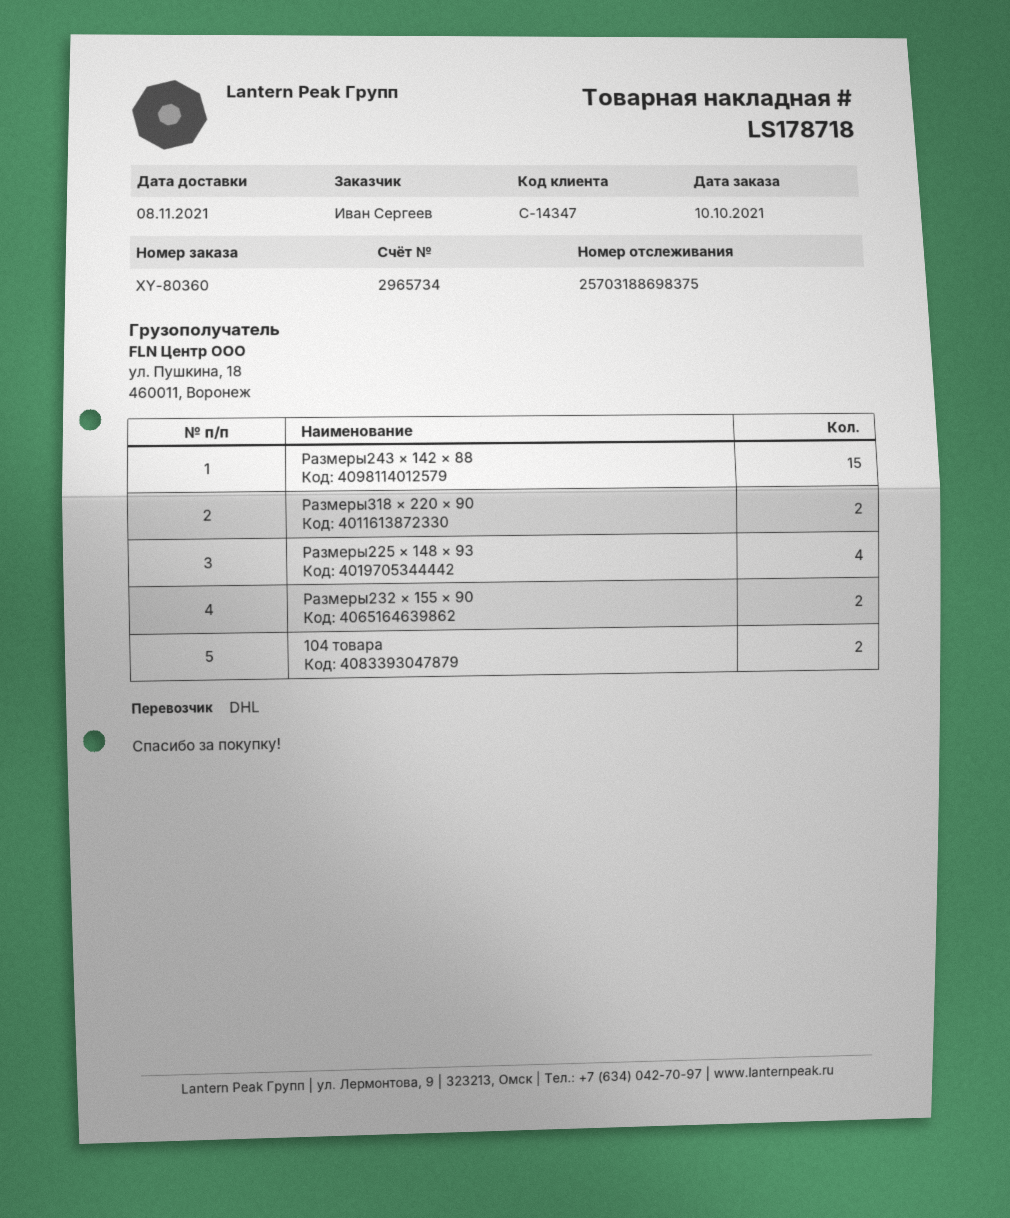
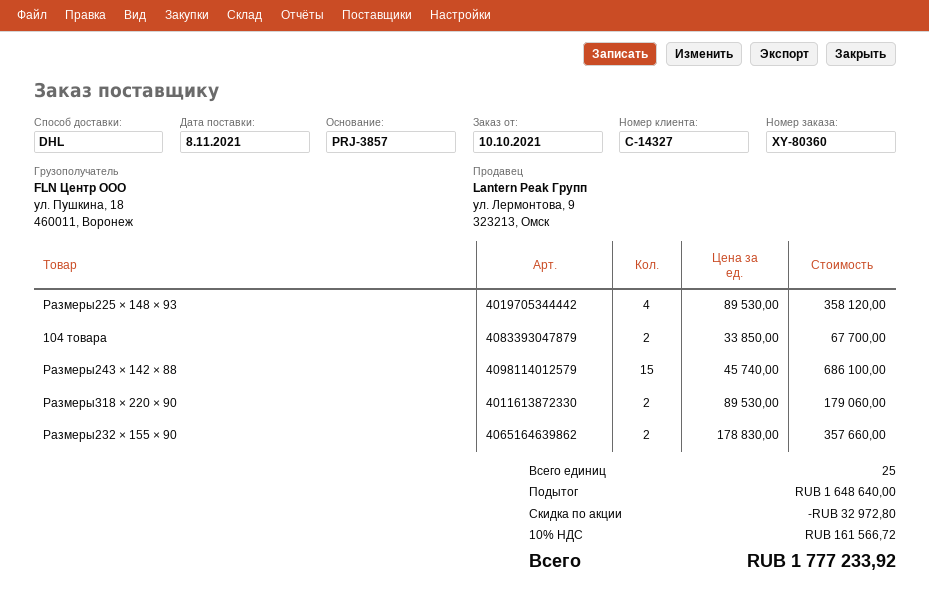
customer number: C-14347 -> C-14327

